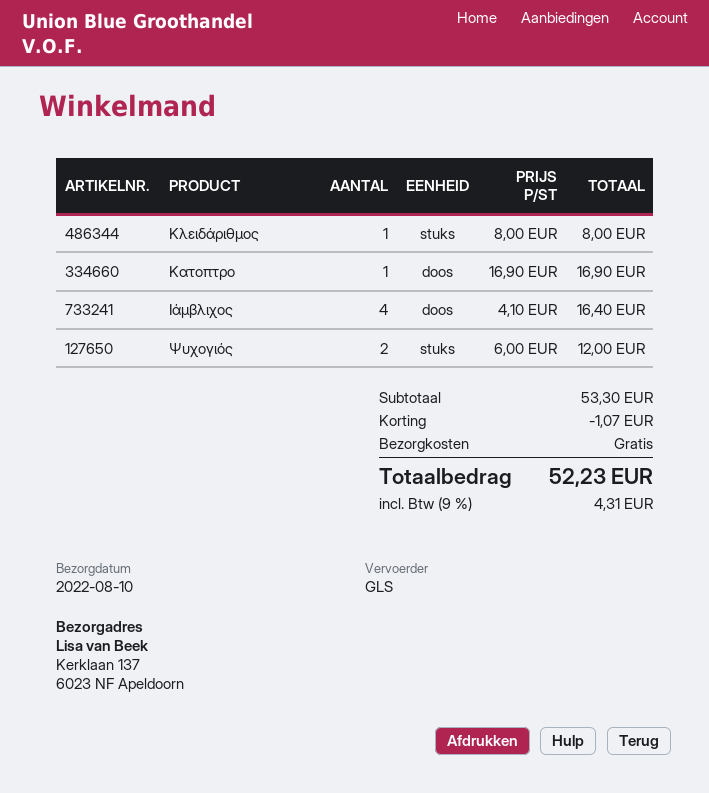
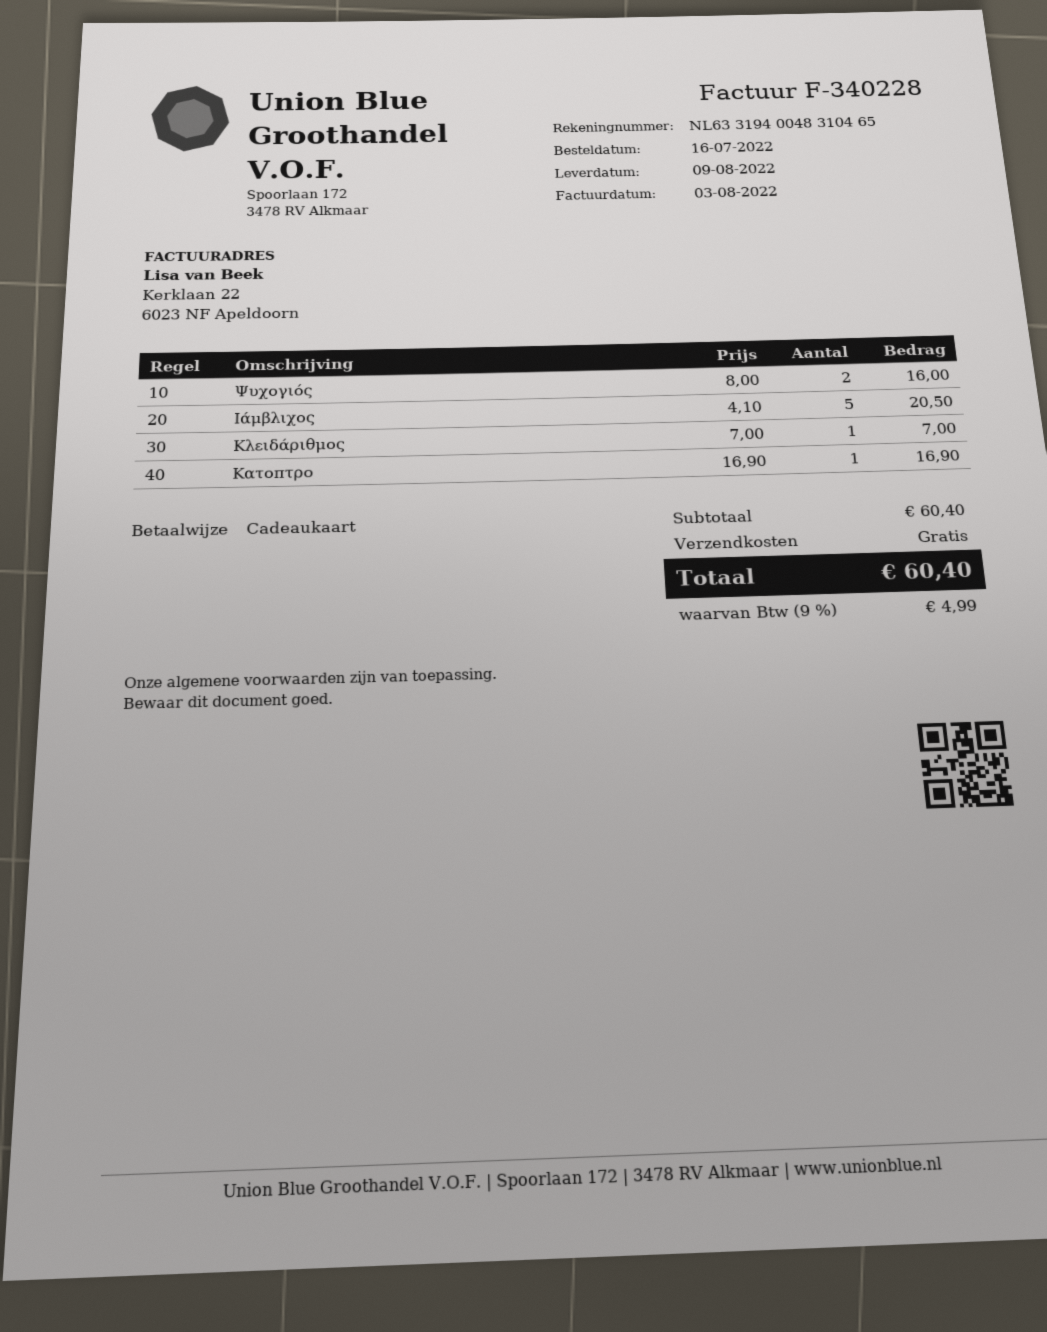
delivery date: 2022-08-10 -> 2022-08-09
Κλειδάριθμος: 1 x 8.00 = 8.00 -> 1 x 7.00 = 7.00
Ιάμβλιχος: 4 x 4.10 = 16.40 -> 5 x 4.10 = 20.50
Ψυχογιός: 2 x 6.00 = 12.00 -> 2 x 8.00 = 16.00
subtotal: 53.30 -> 60.40
discount: 1.07 -> none
tax: 9% = 4.31 -> 9% = 4.99
total: 52.23 -> 60.40

